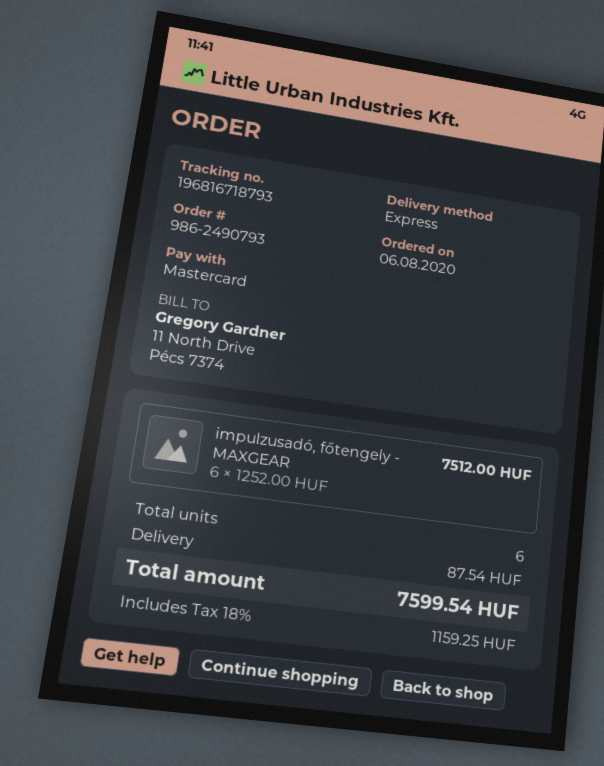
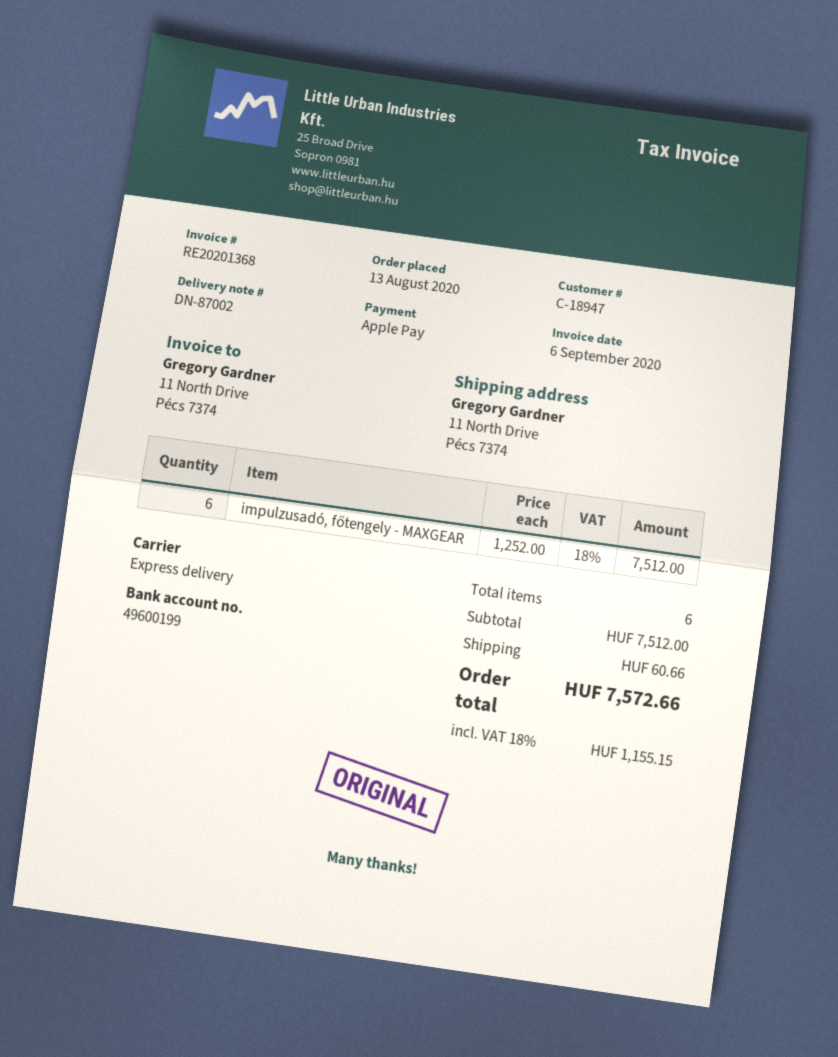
order date: 2020-08-06 -> 2020-08-13
payment method: Mastercard -> Apple Pay
shipping: 87.54 -> 60.66
tax: 18% = 1159.25 -> 18% = 1155.15
total: 7599.54 -> 7572.66

